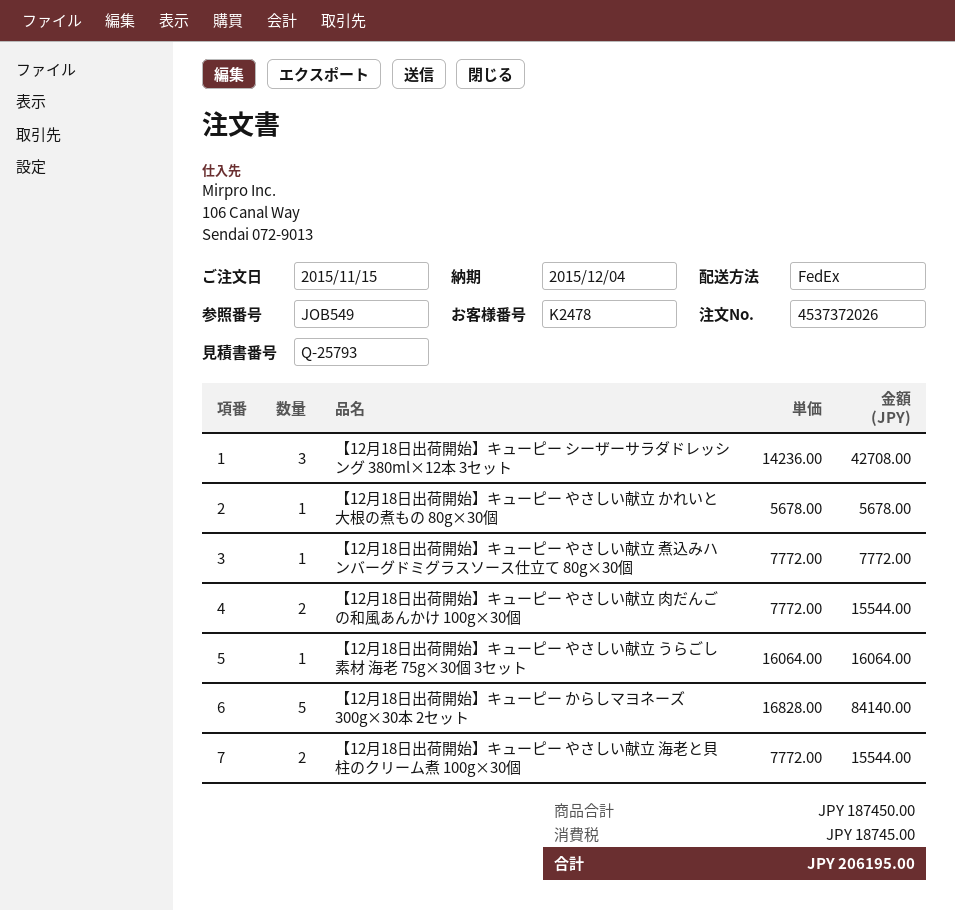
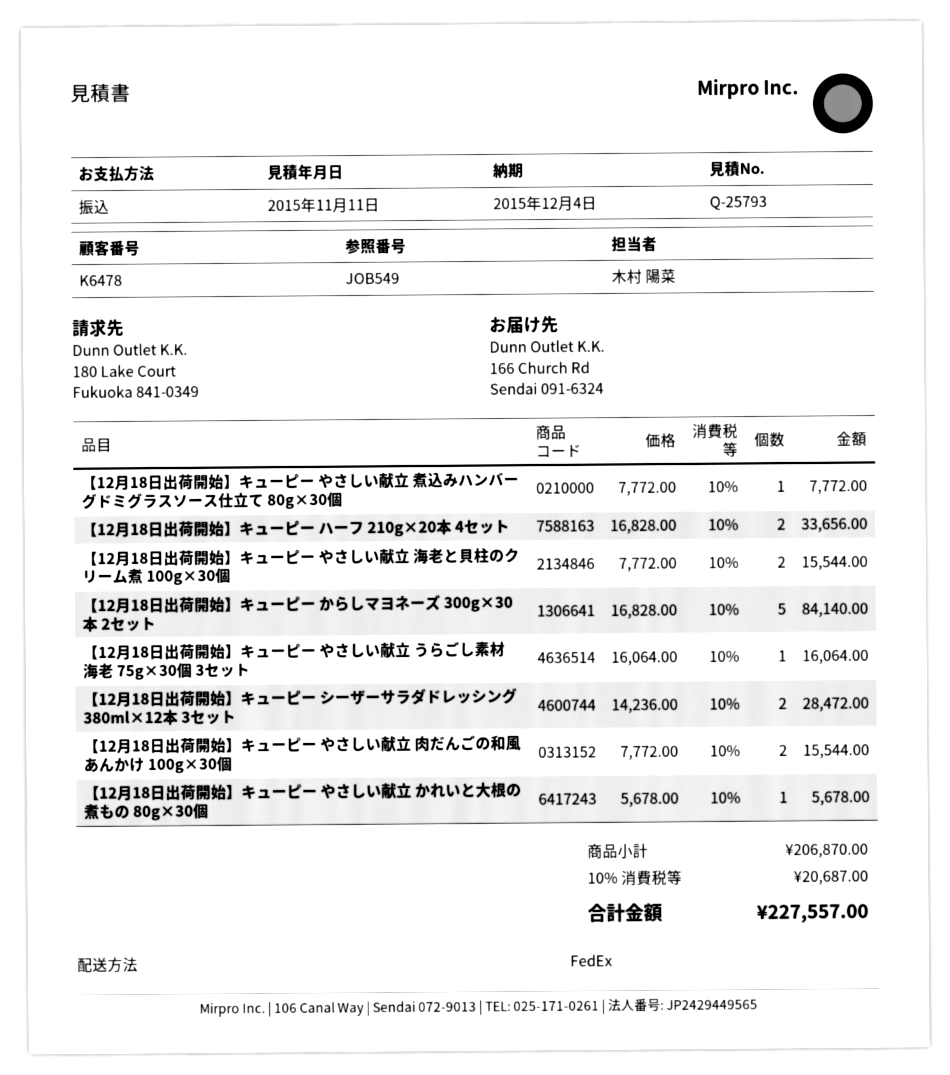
customer number: K2478 -> K6478
【12月18日出荷開始】キューピー シーザーサラダドレッシング 380ml×12本 3セット: 3 x 14236.00 = 42708.00 -> 2 x 14236.00 = 28472.00
【12月18日出荷開始】キューピー ハーフ 210g×20本 4セット: none -> 2 x 16828.00 = 33656.00
subtotal: 187450.00 -> 206870.00
tax: 18745.00 -> 20687.00
total: 206195.00 -> 227557.00

